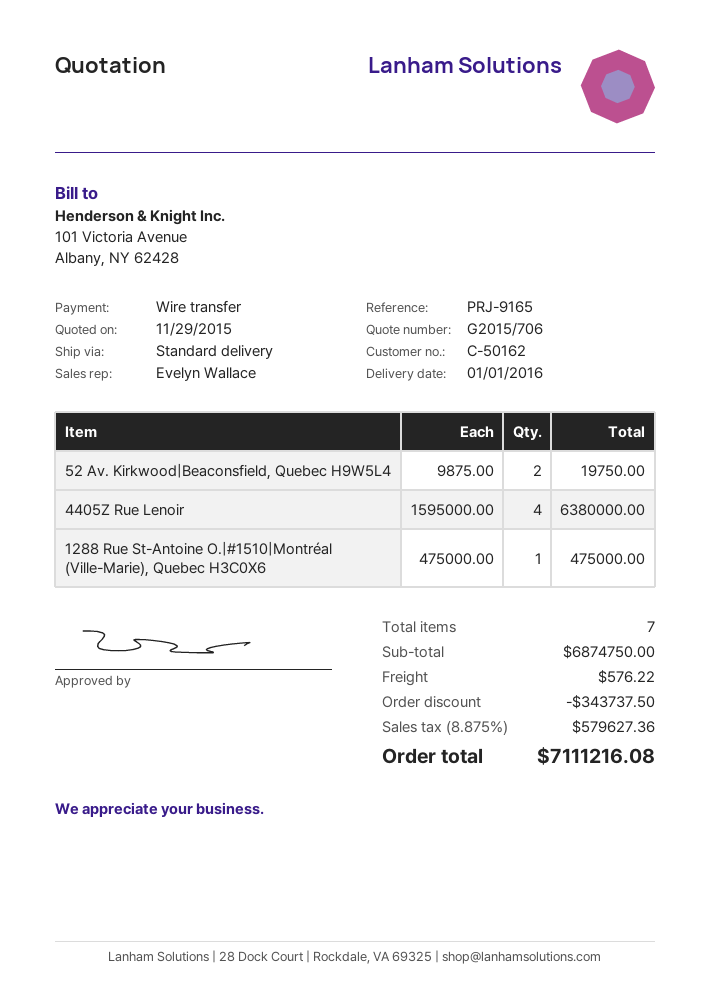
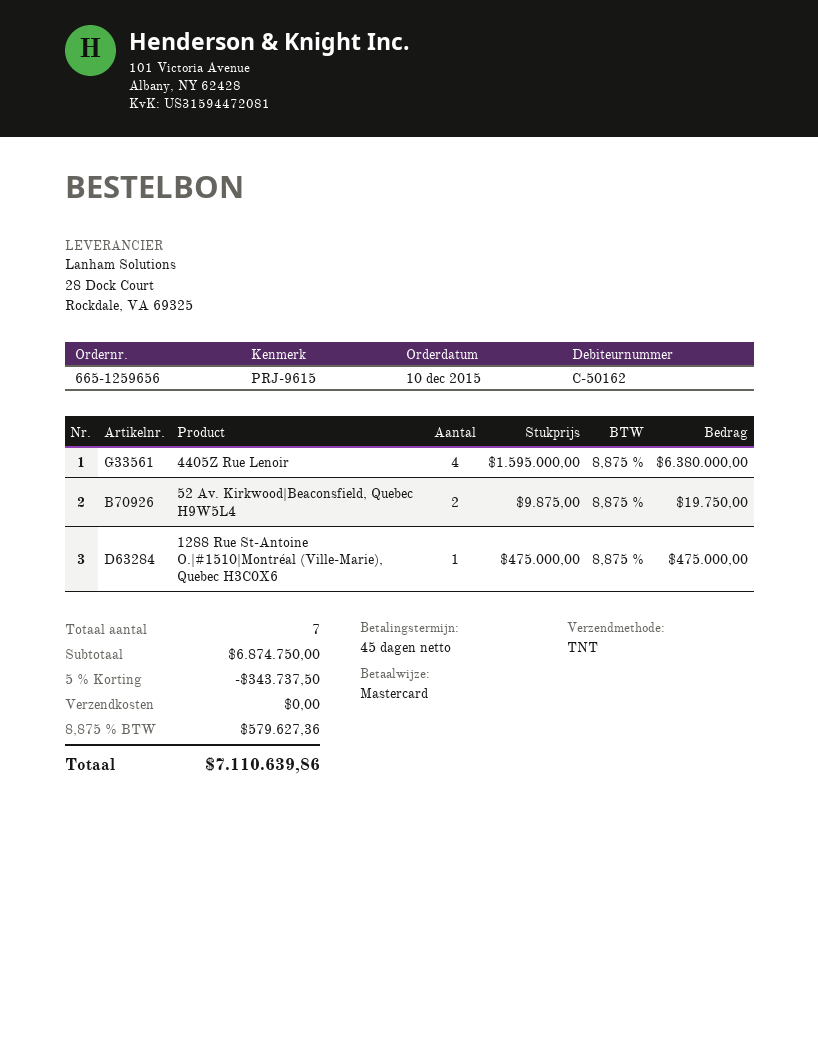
reference: PRJ-9165 -> PRJ-9615
payment method: bank transfer -> Mastercard
shipping method: standard -> TNT
shipping: 576.22 -> 0.00
total: 7111216.08 -> 7110639.86

